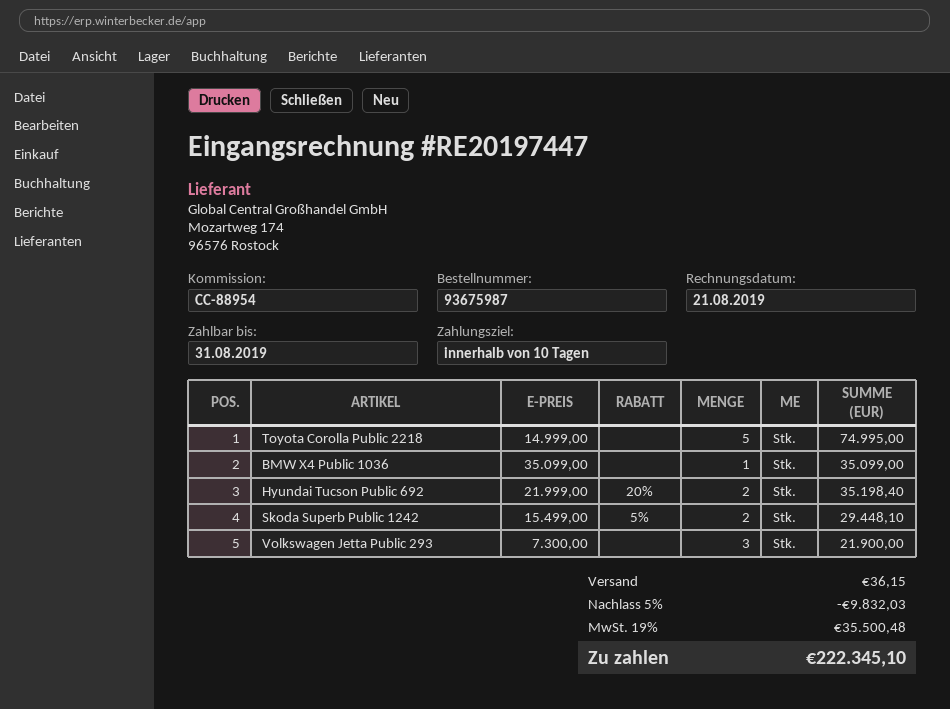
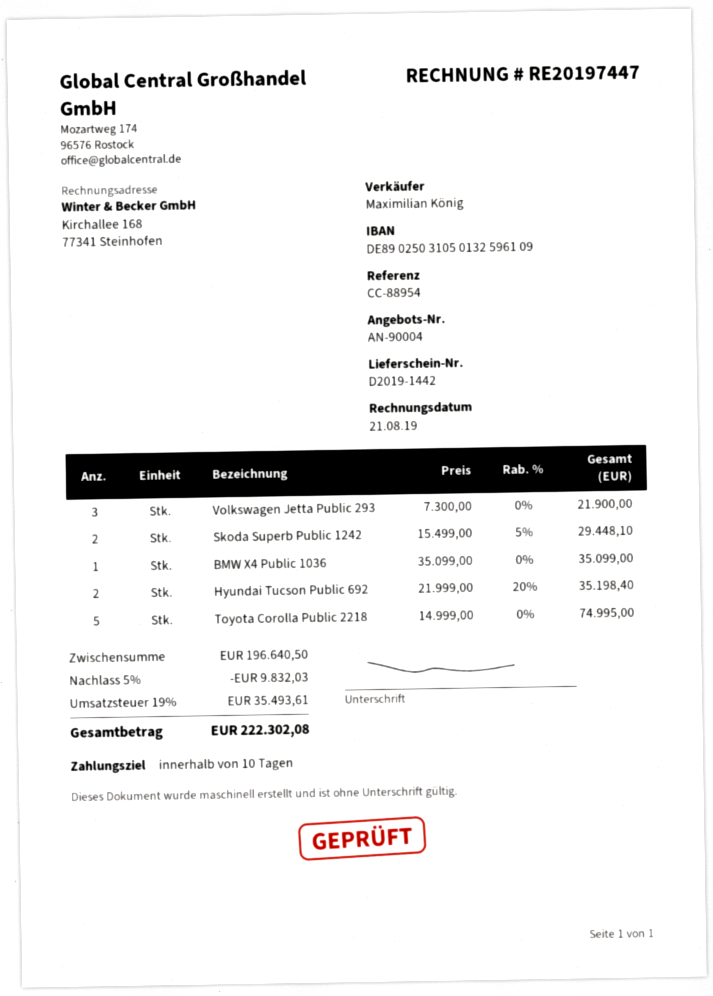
shipping: 36.15 -> none
tax: 19% = 35500.48 -> 19% = 35493.61
total: 222345.10 -> 222302.08

